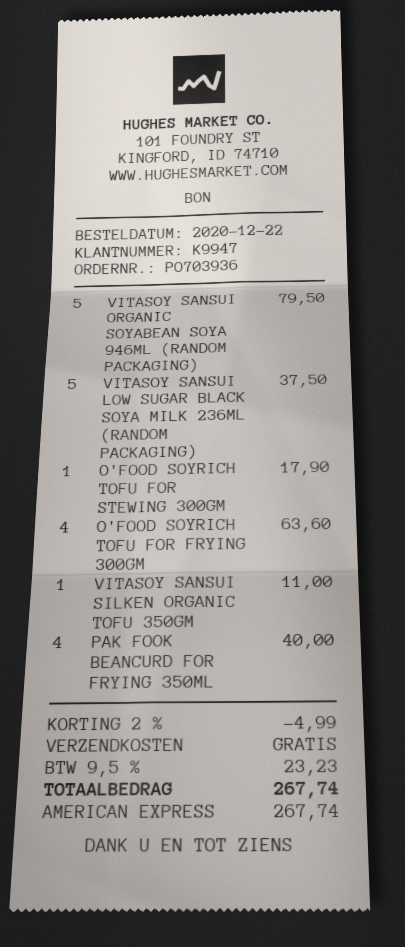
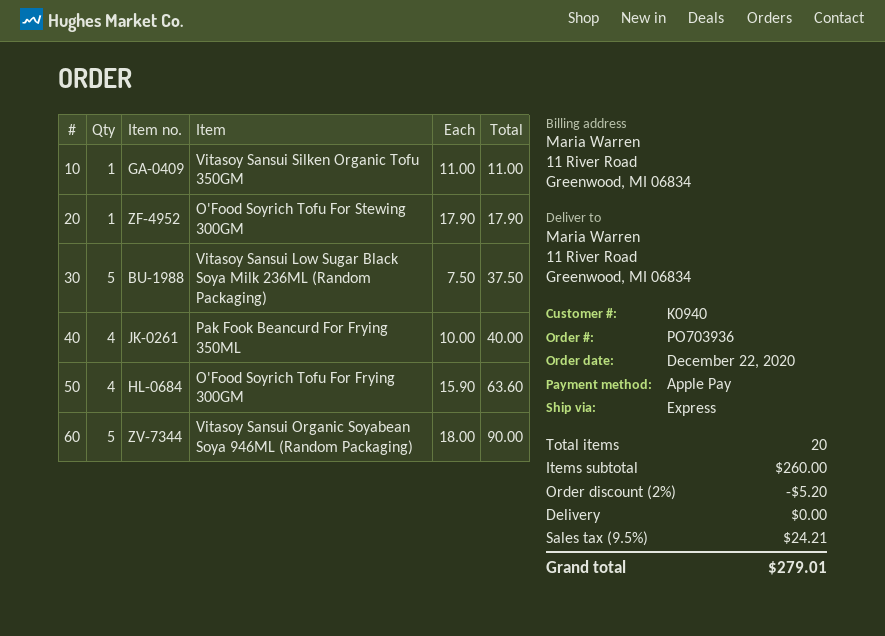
customer number: K9947 -> K0940
payment method: American Express -> Apple Pay
VITASOY SANSUI ORGANIC SOYABEAN SOYA 946ML (RANDOM PACKAGING): 5 for 79.50 -> 5 for 90.00
discount: 2% = 4.99 -> 2% = 5.20
tax: 9.5% = 23.23 -> 9.5% = 24.21
total: 267.74 -> 279.01

